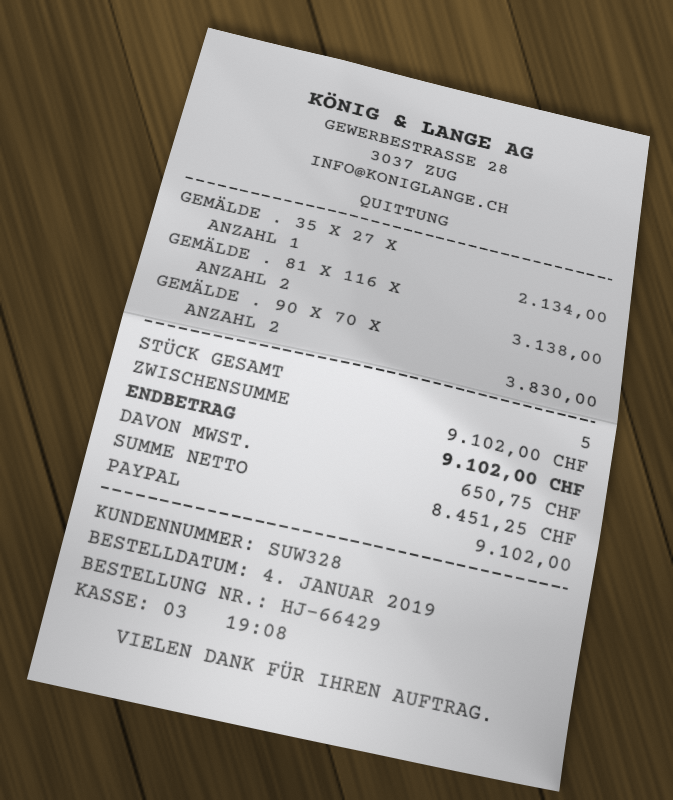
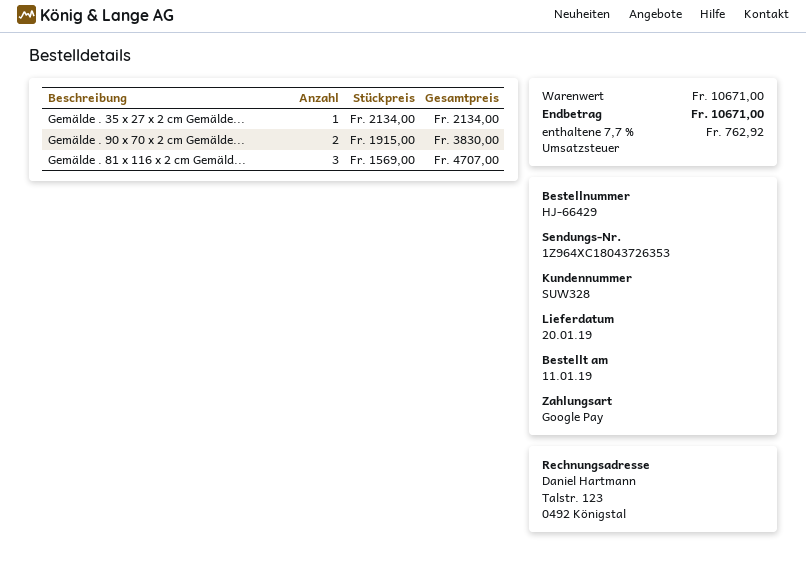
order date: 2019-01-04 -> 2019-01-11
payment method: PayPal -> Google Pay
GEMÄLDE . 81 X 116 X: 2 for 3138.00 -> 3 for 4707.00
subtotal: 9102.00 -> 10671.00
tax: 650.75 -> 762.92
total: 9102.00 -> 10671.00

